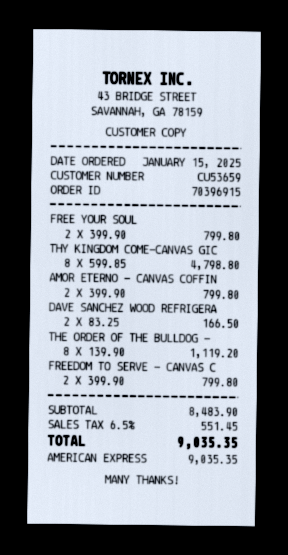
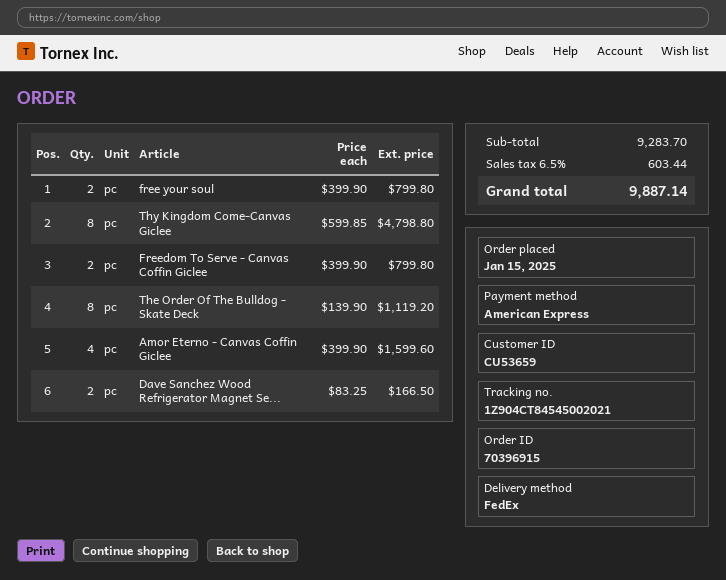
AMOR ETERNO - CANVAS COFFIN: 2 x 399.90 = 799.80 -> 4 x 399.90 = 1599.60
subtotal: 8483.90 -> 9283.70
tax: 6.5% = 551.45 -> 6.5% = 603.44
total: 9035.35 -> 9887.14

